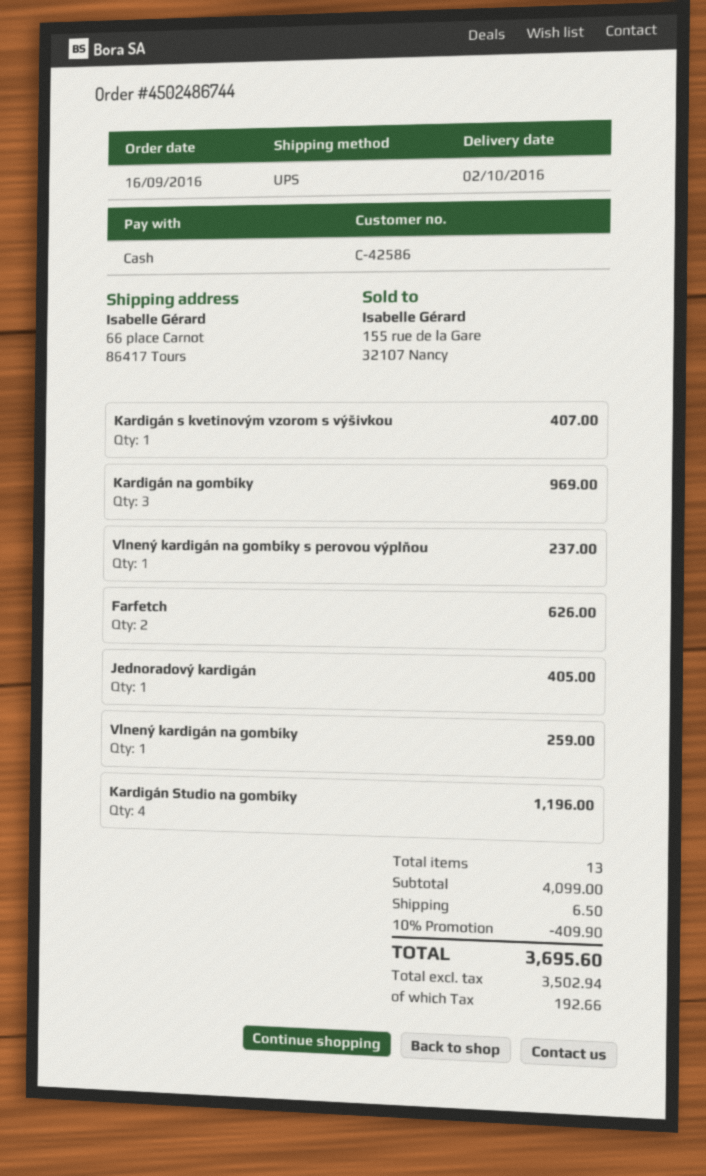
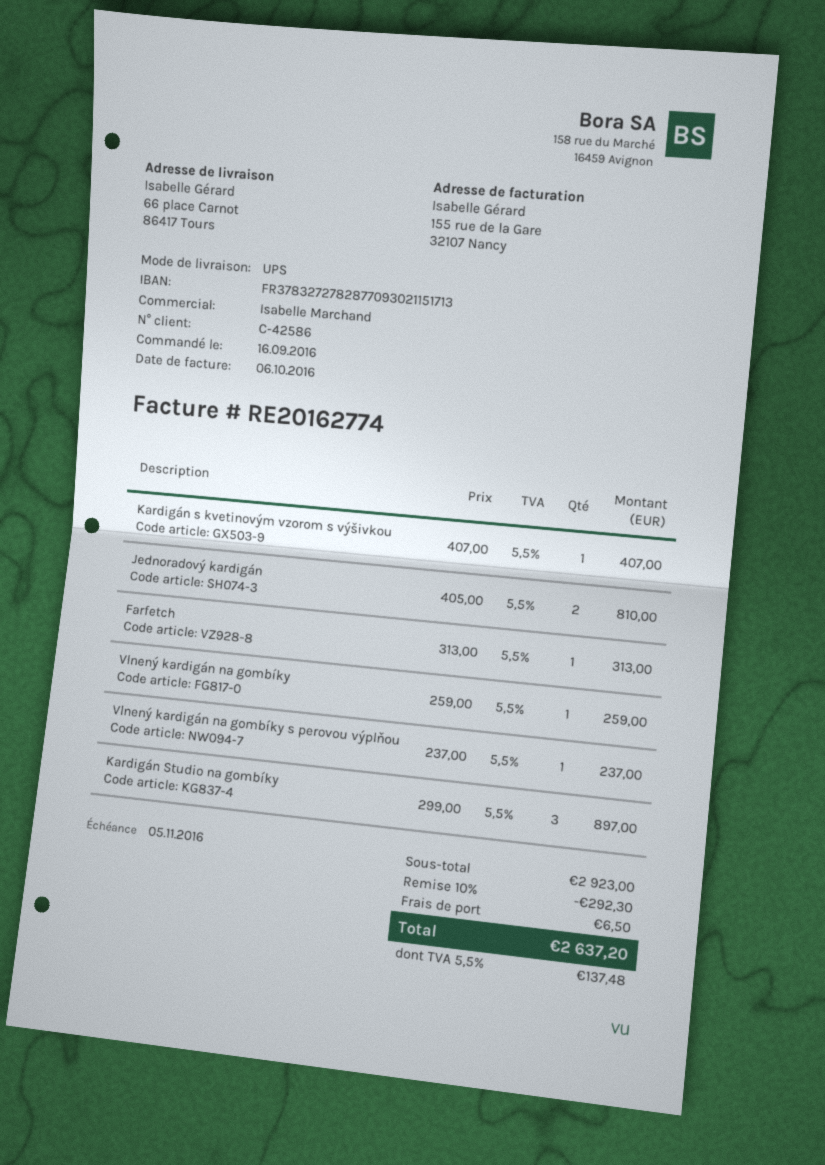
Kardigán na gombíky: 3 for 969.00 -> none
Farfetch: 2 for 626.00 -> 1 for 313.00
Jednoradový kardigán: 1 for 405.00 -> 2 for 810.00
Kardigán Studio na gombíky: 4 for 1196.00 -> 3 for 897.00
subtotal: 4099.00 -> 2923.00
discount: 10% = 409.90 -> 10% = 292.30
tax: 192.66 -> 137.48
total: 3695.60 -> 2637.20

